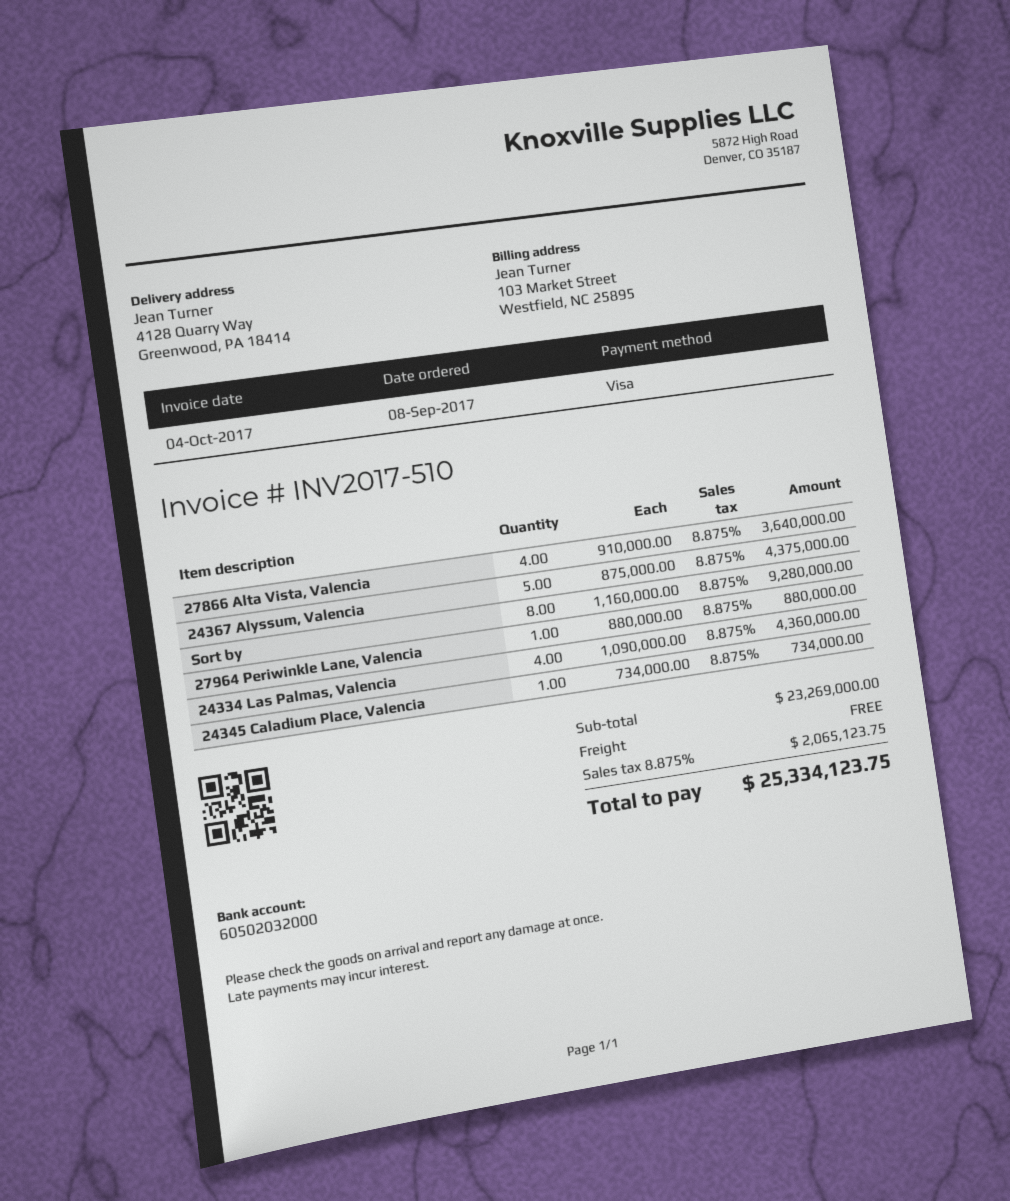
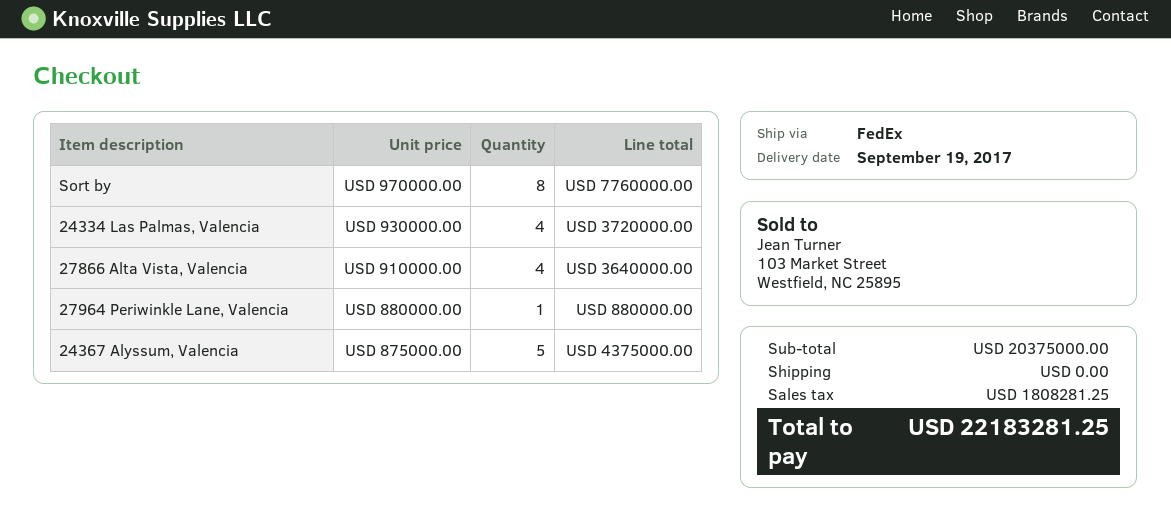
Sort by: 8 x 1160000.00 = 9280000.00 -> 8 x 970000.00 = 7760000.00
24334 Las Palmas, Valencia: 4 x 1090000.00 = 4360000.00 -> 4 x 930000.00 = 3720000.00
24345 Caladium Place, Valencia: 1 x 734000.00 = 734000.00 -> none
subtotal: 23269000.00 -> 20375000.00
tax: 2065123.75 -> 1808281.25
total: 25334123.75 -> 22183281.25

